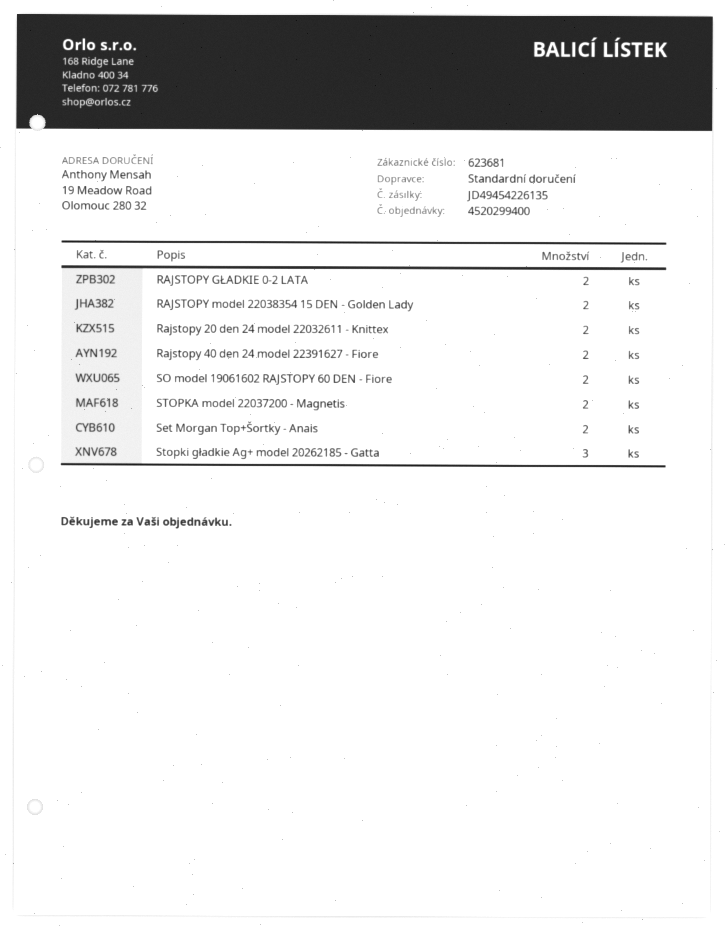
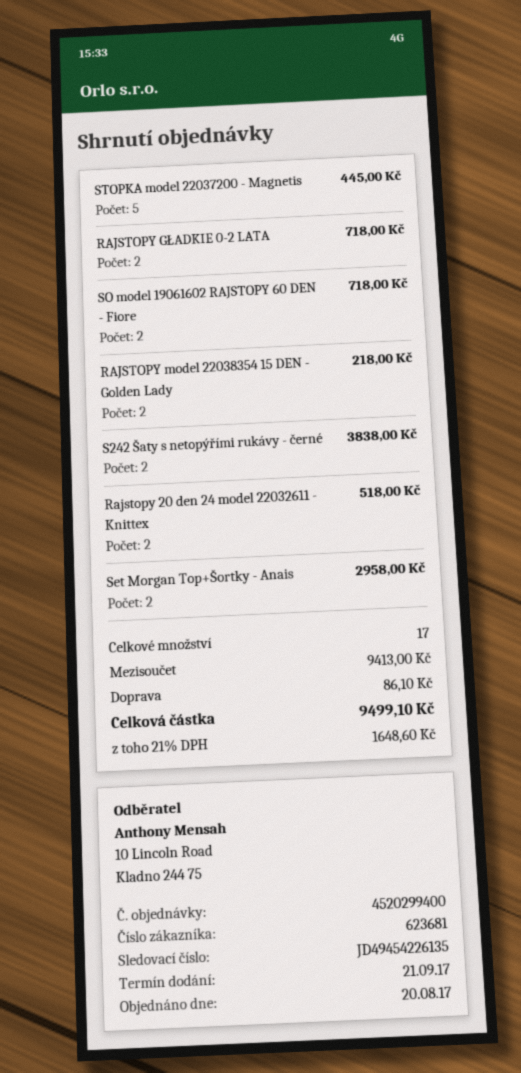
Rajstopy 40 den 24 model 22391627 - Fiore: 2 -> none
STOPKA model 22037200 - Magnetis: 2 -> 5
Stopki gładkie Ag+ model 20262185 - Gatta: 3 -> none
S242 Šaty s netopýřími rukávy - černé: none -> 2

